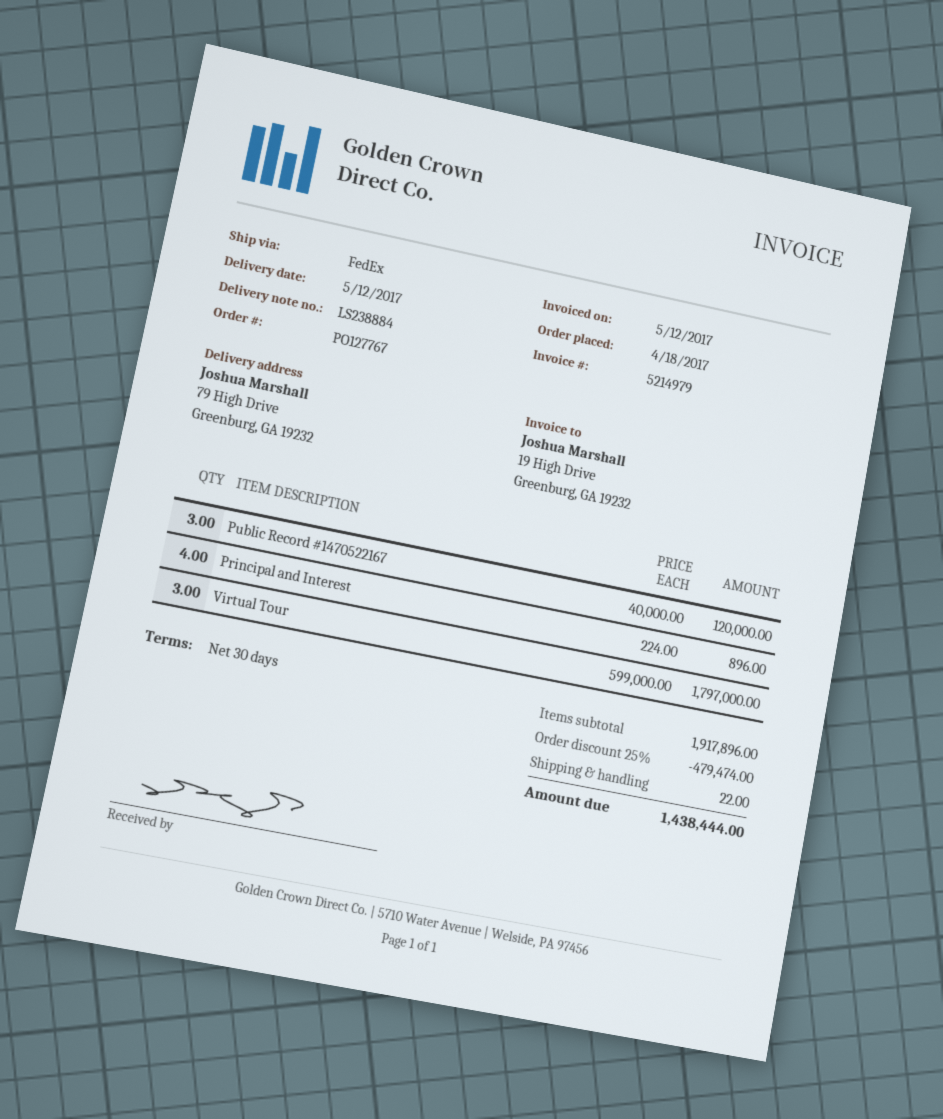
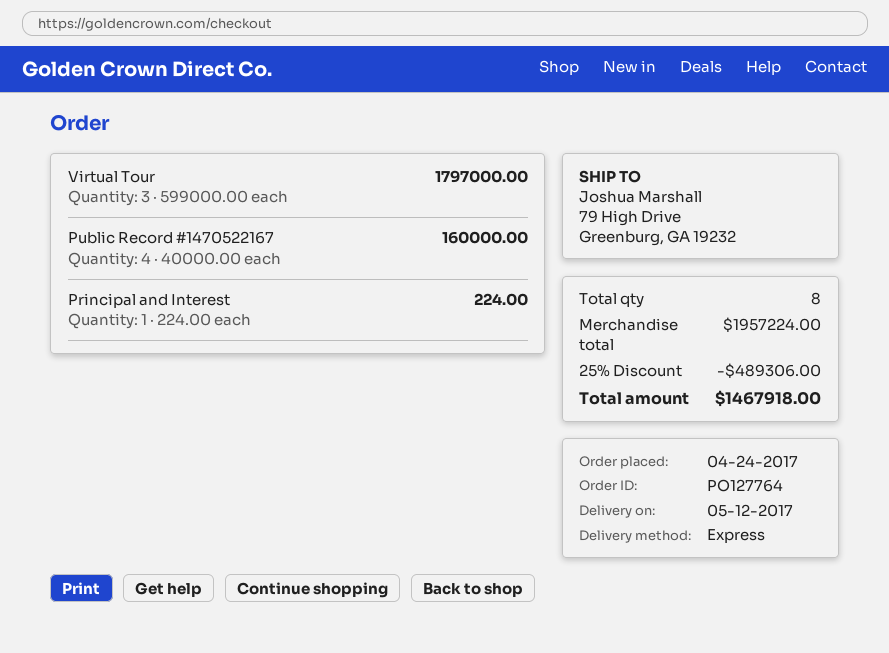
order number: PO127767 -> PO127764
order date: 2017-04-18 -> 2017-04-24
shipping method: FedEx -> express
Public Record #1470522167: 3 x 40000.00 = 120000.00 -> 4 x 40000.00 = 160000.00
Principal and Interest: 4 x 224.00 = 896.00 -> 1 x 224.00 = 224.00
subtotal: 1917896.00 -> 1957224.00
discount: 25% = 479474.00 -> 25% = 489306.00
shipping: 22.00 -> none
total: 1438444.00 -> 1467918.00

